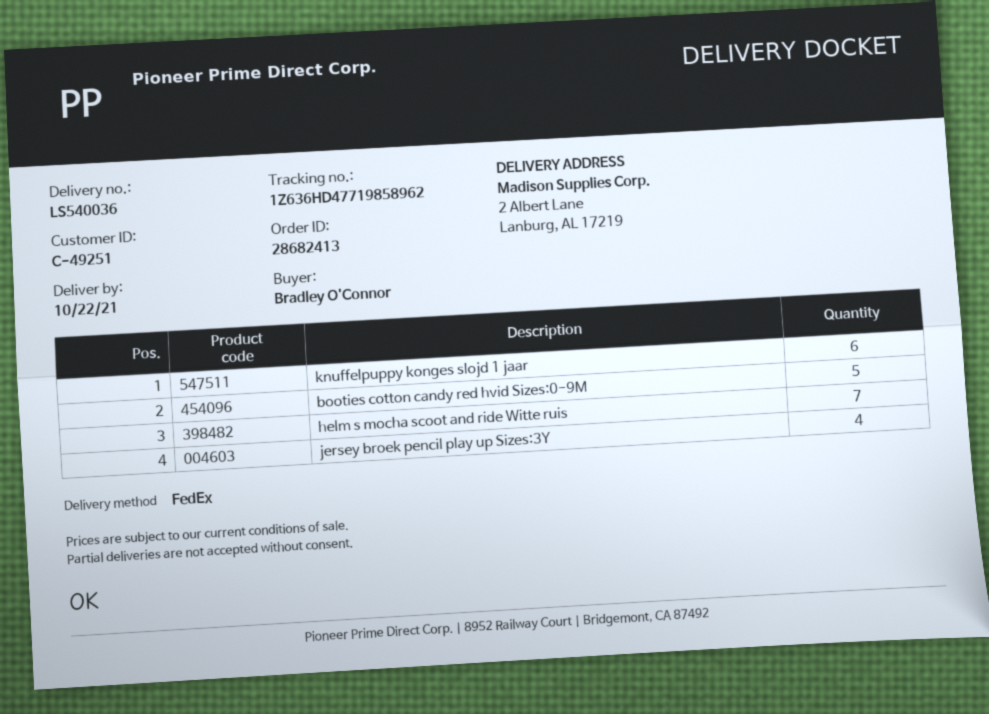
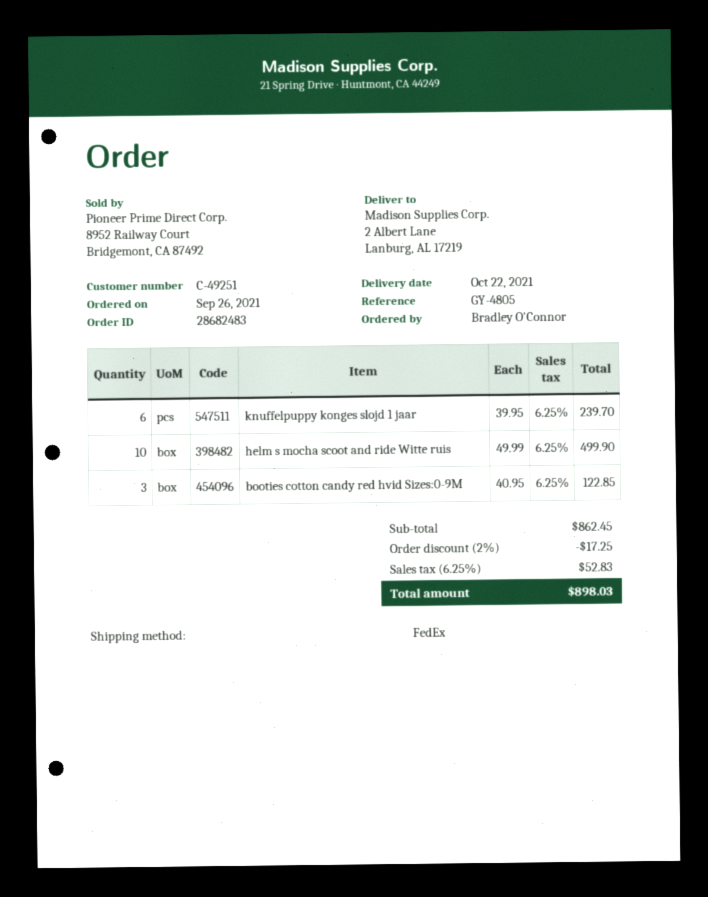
order number: 28682413 -> 28682483
booties cotton candy red hvid Sizes:0-9M: 5 -> 3
helm s mocha scoot and ride Witte ruis: 7 -> 10
jersey broek pencil play up Sizes:3Y: 4 -> none

